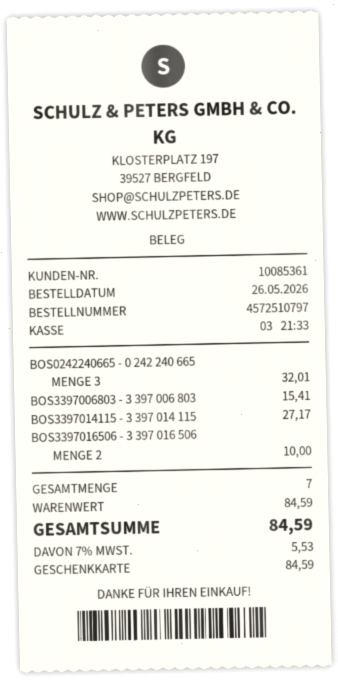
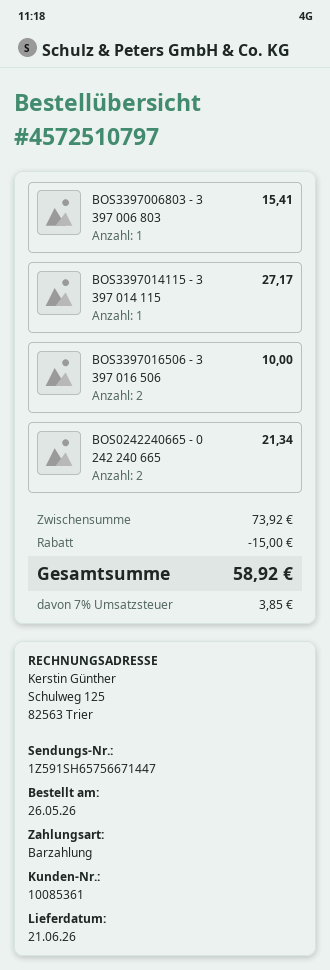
payment method: gift card -> cash
BOS0242240665 - 0 242 240 665: 3 for 32.01 -> 2 for 21.34
subtotal: 84.59 -> 73.92
discount: none -> 15.00
tax: 7% = 5.53 -> 7% = 3.85
total: 84.59 -> 58.92

